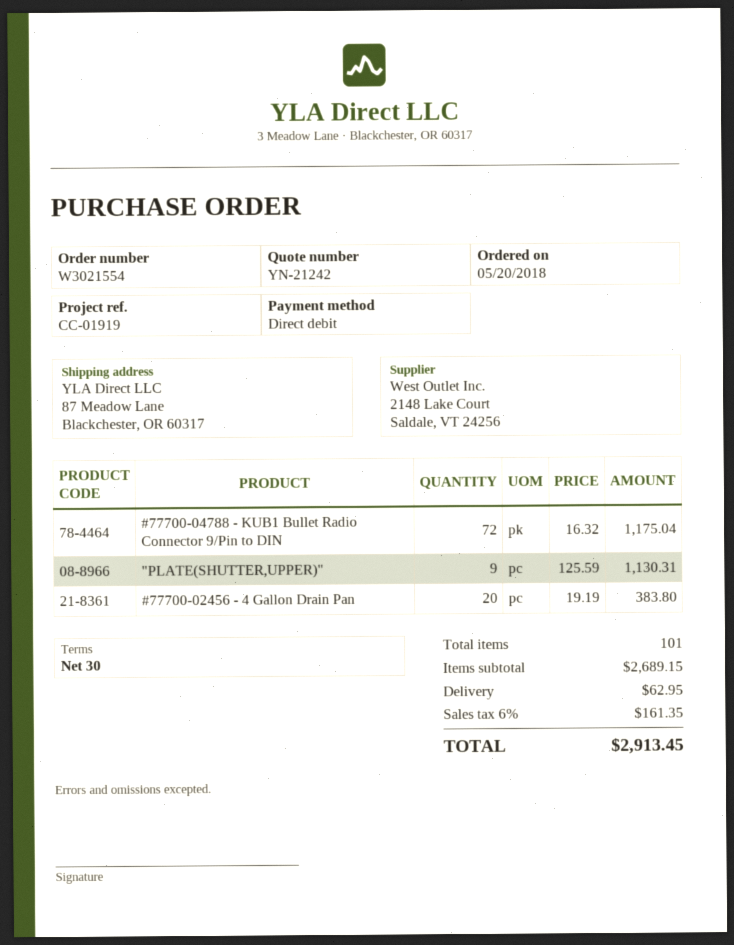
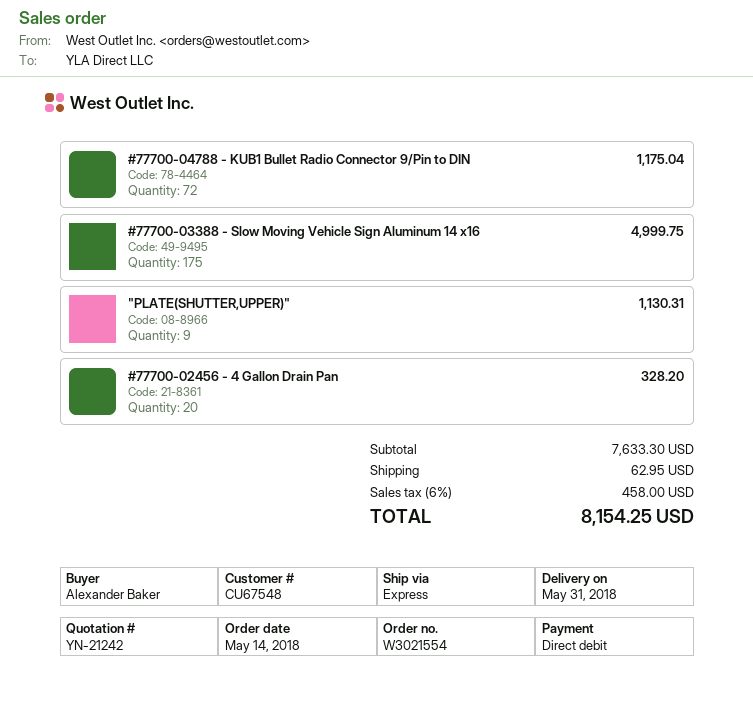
order date: 2018-05-20 -> 2018-05-14
#77700-02456 - 4 Gallon Drain Pan: 20 for 383.80 -> 20 for 328.20
#77700-03388 - Slow Moving Vehicle Sign Aluminum 14 x16: none -> 175 for 4999.75
subtotal: 2689.15 -> 7633.30
tax: 6% = 161.35 -> 6% = 458.00
total: 2913.45 -> 8154.25

